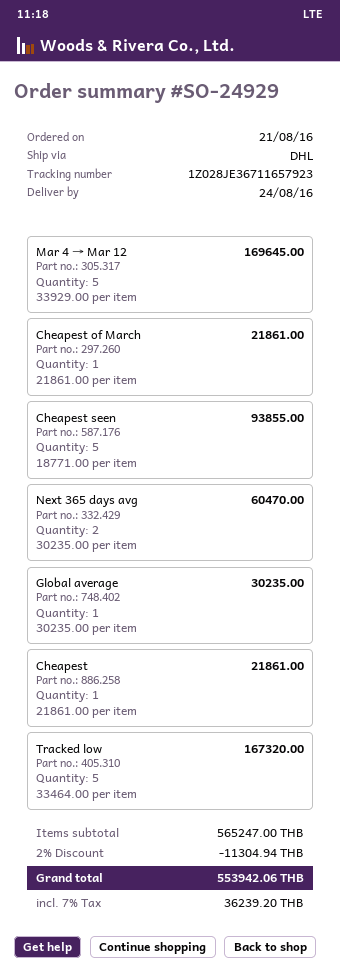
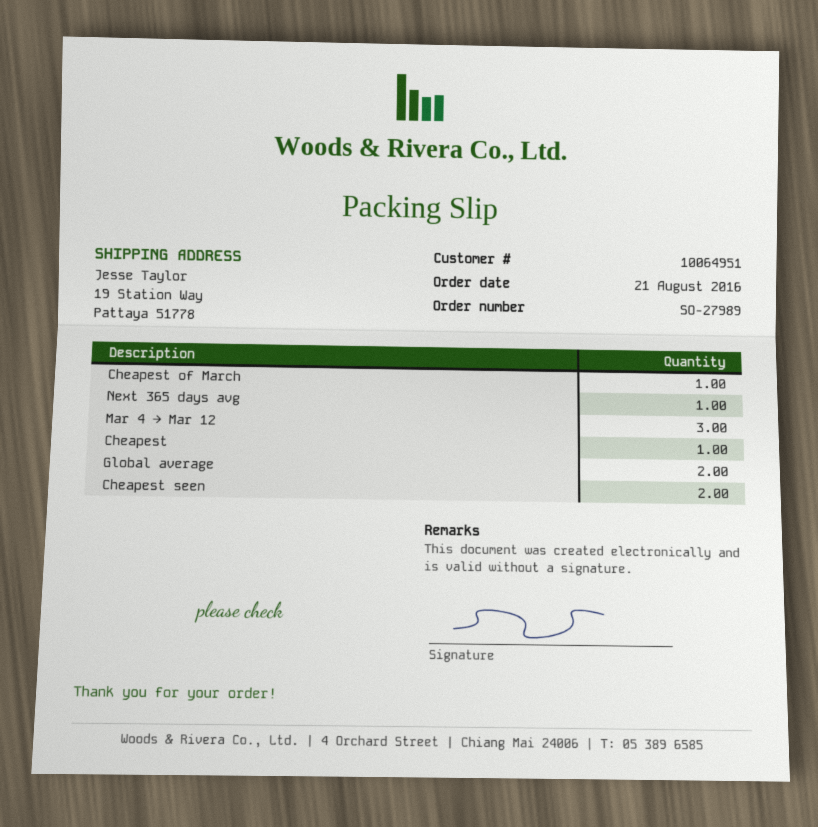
order number: SO-24929 -> SO-27989
Mar 4 → Mar 12: 5 -> 3
Cheapest seen: 5 -> 2
Next 365 days avg: 2 -> 1
Global average: 1 -> 2
Tracked low: 5 -> none

